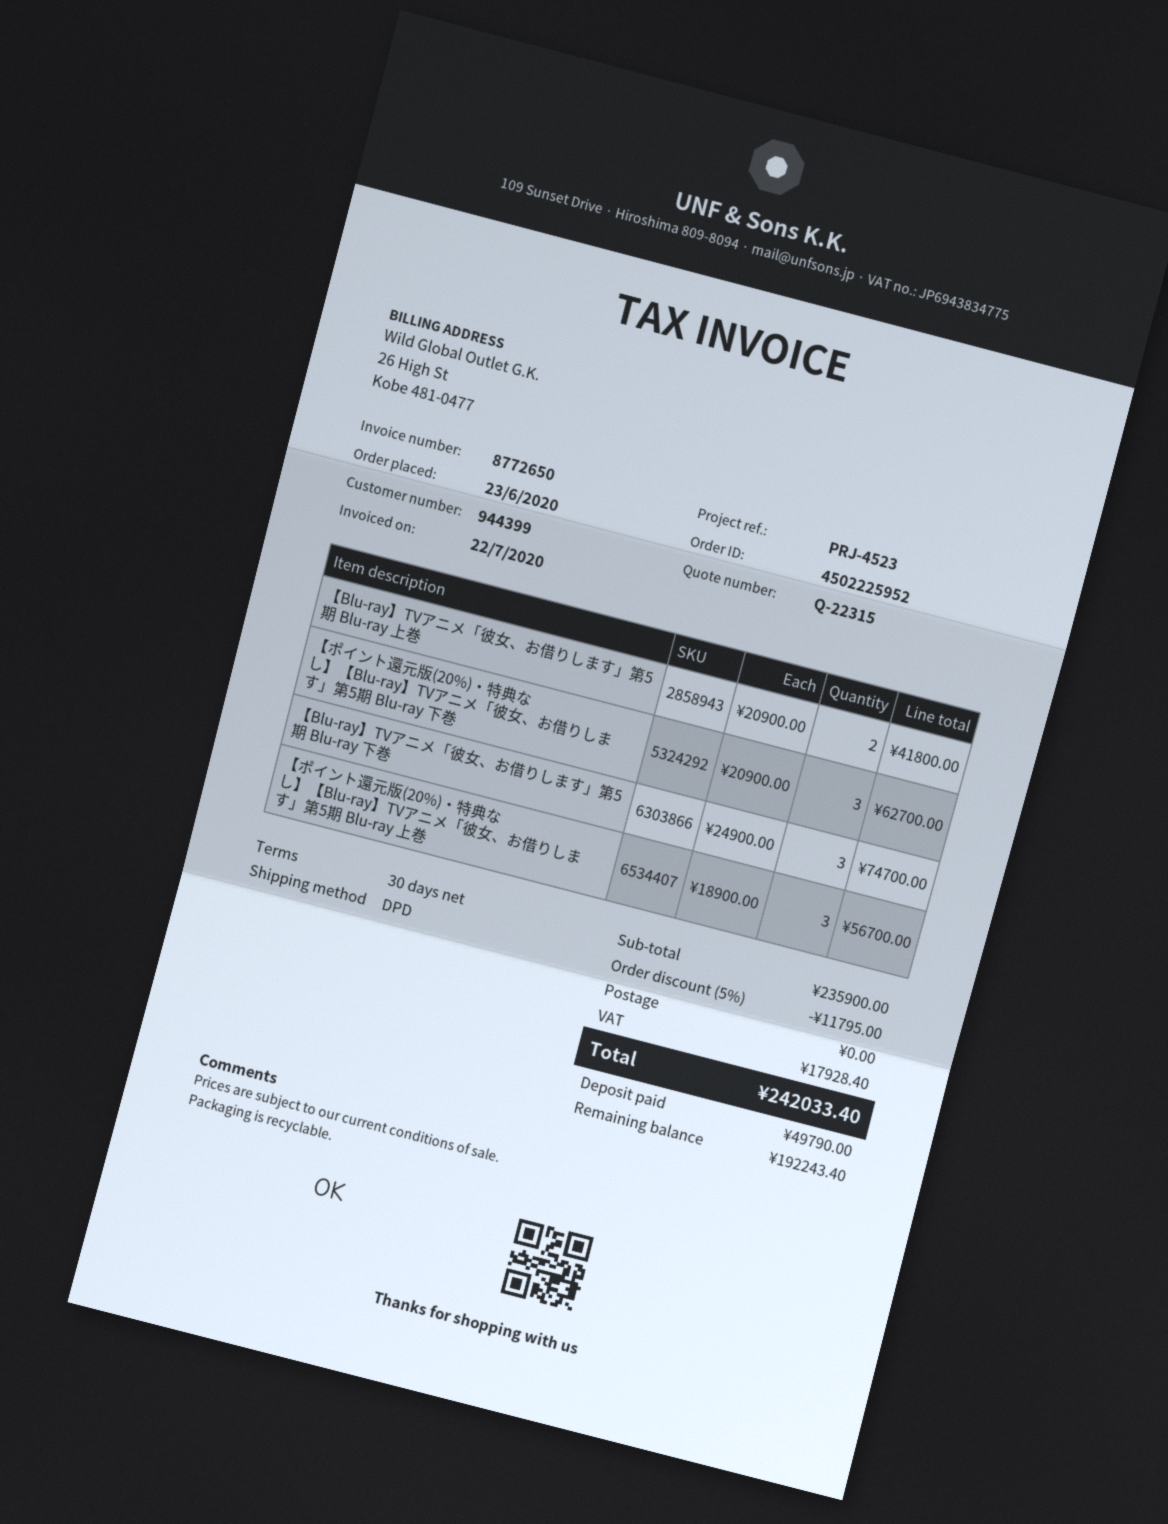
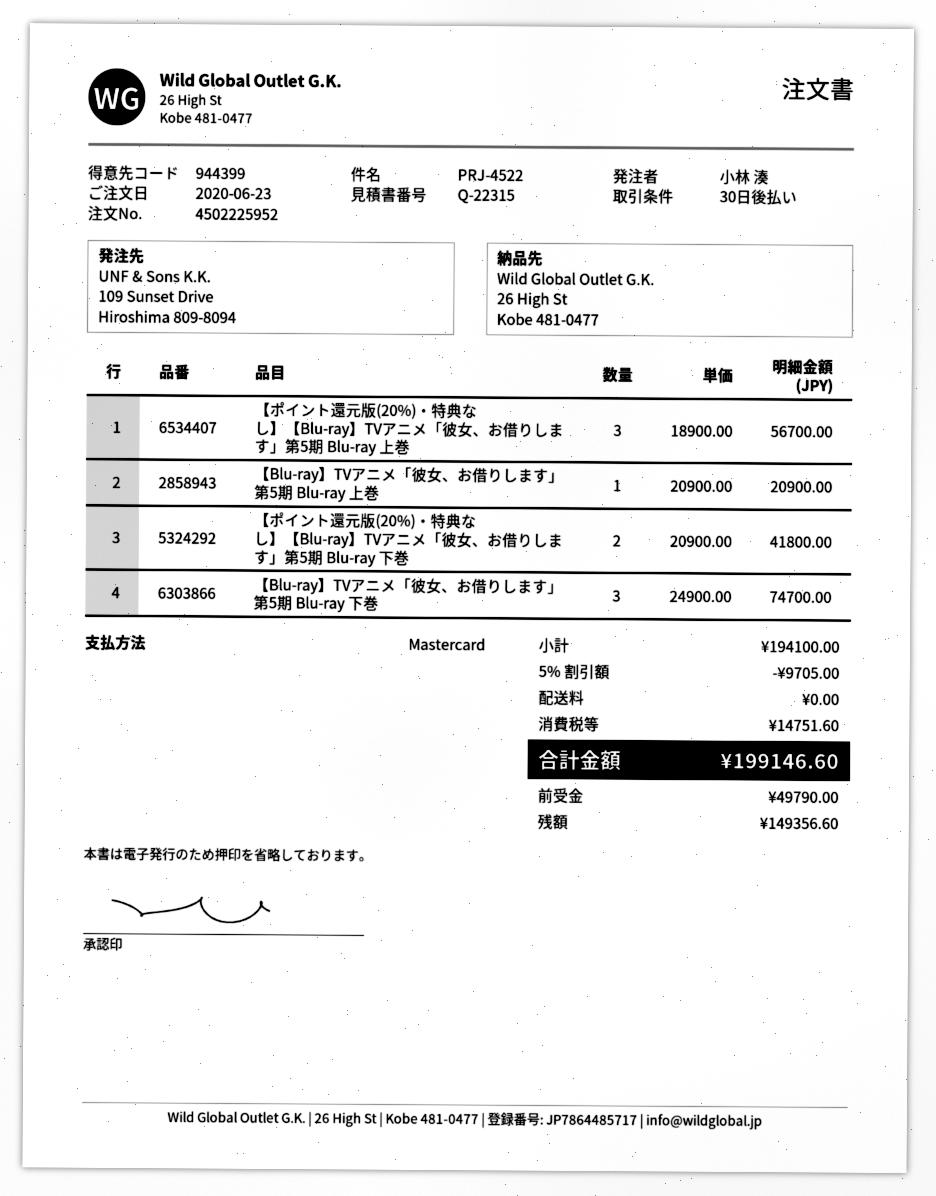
reference: PRJ-4523 -> PRJ-4522
【Blu-ray】TVアニメ「彼女、お借りします」第5期 Blu-ray 上巻: 2 x 20900.00 = 41800.00 -> 1 x 20900.00 = 20900.00
【ポイント還元版(20%)・特典なし】【Blu-ray】TVアニメ「彼女、お借りします」第5期 Blu-ray 下巻: 3 x 20900.00 = 62700.00 -> 2 x 20900.00 = 41800.00
subtotal: 235900.00 -> 194100.00
discount: 5% = 11795.00 -> 5% = 9705.00
tax: 17928.40 -> 14751.60
total: 242033.40 -> 199146.60
balance: 192243.40 -> 149356.60

